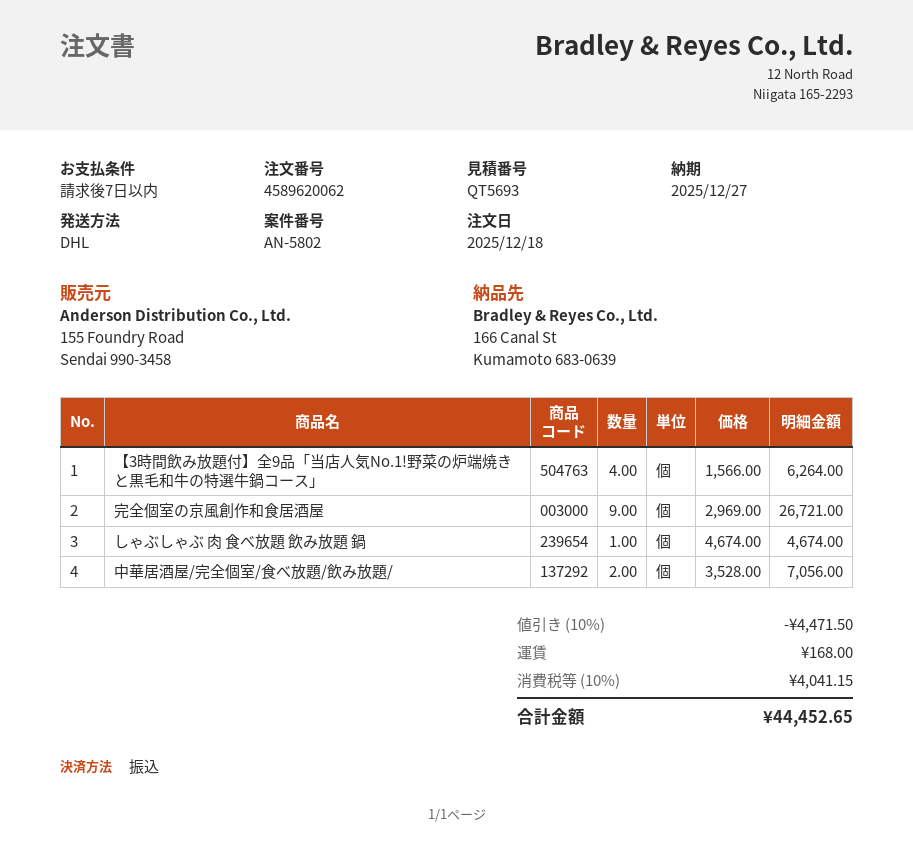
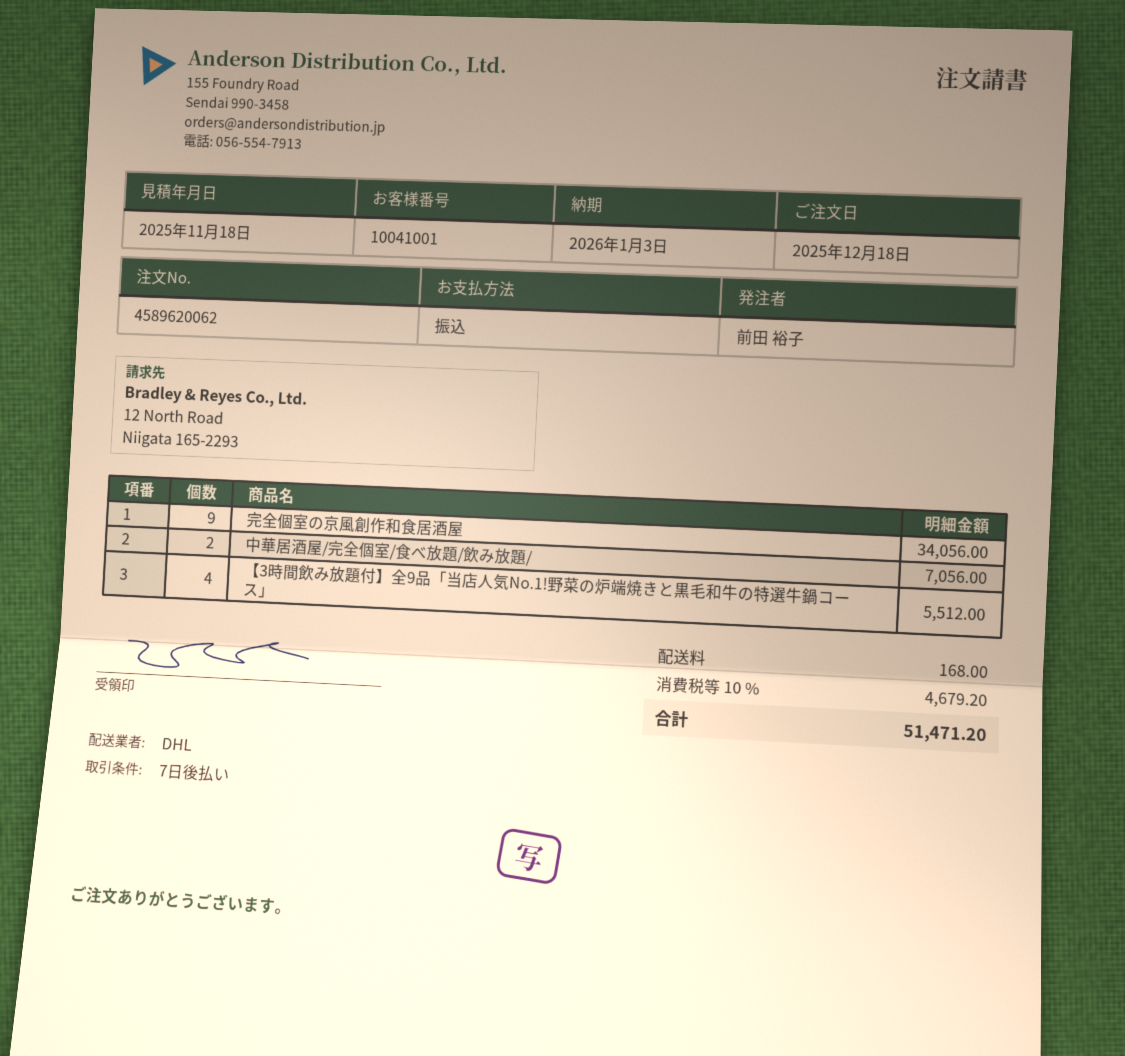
delivery date: 2025-12-27 -> 2026-01-03
【3時間飲み放題付】全9品「当店人気No.1!野菜の炉端焼きと黒毛和牛の特選牛鍋コース」: 4 for 6264.00 -> 4 for 5512.00
完全個室の京風創作和食居酒屋: 9 for 26721.00 -> 9 for 34056.00
しゃぶしゃぶ 肉 食べ放題 飲み放題 鍋: 1 for 4674.00 -> none
discount: 10% = 4471.50 -> none
tax: 10% = 4041.15 -> 10% = 4679.20
total: 44452.65 -> 51471.20

